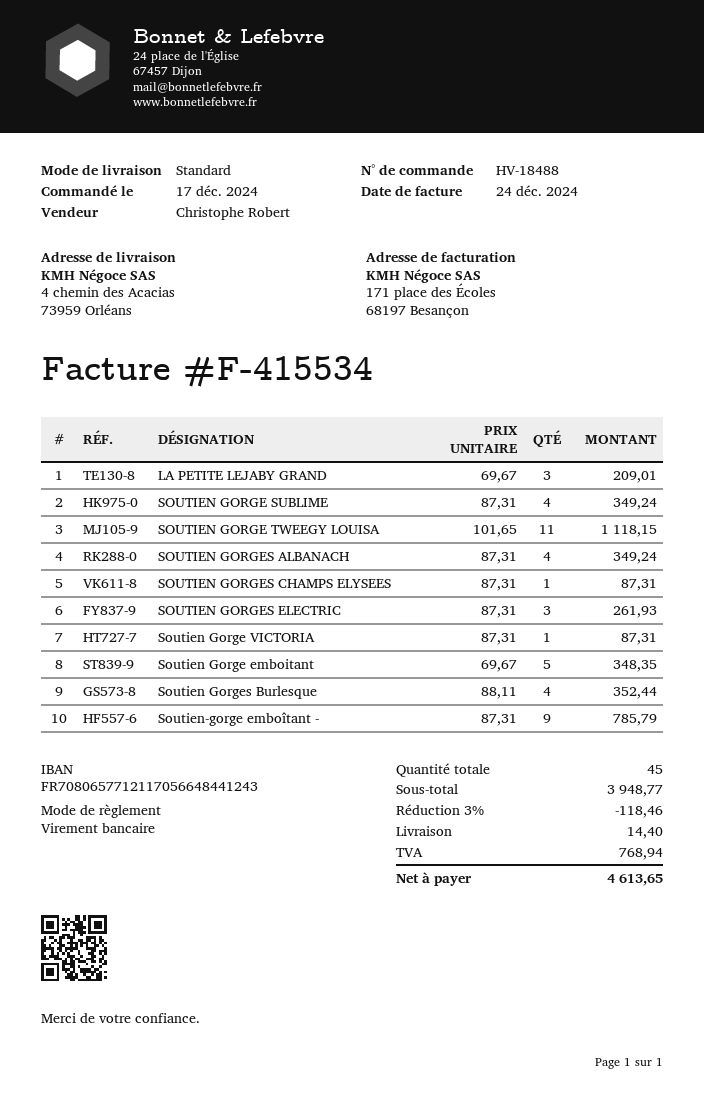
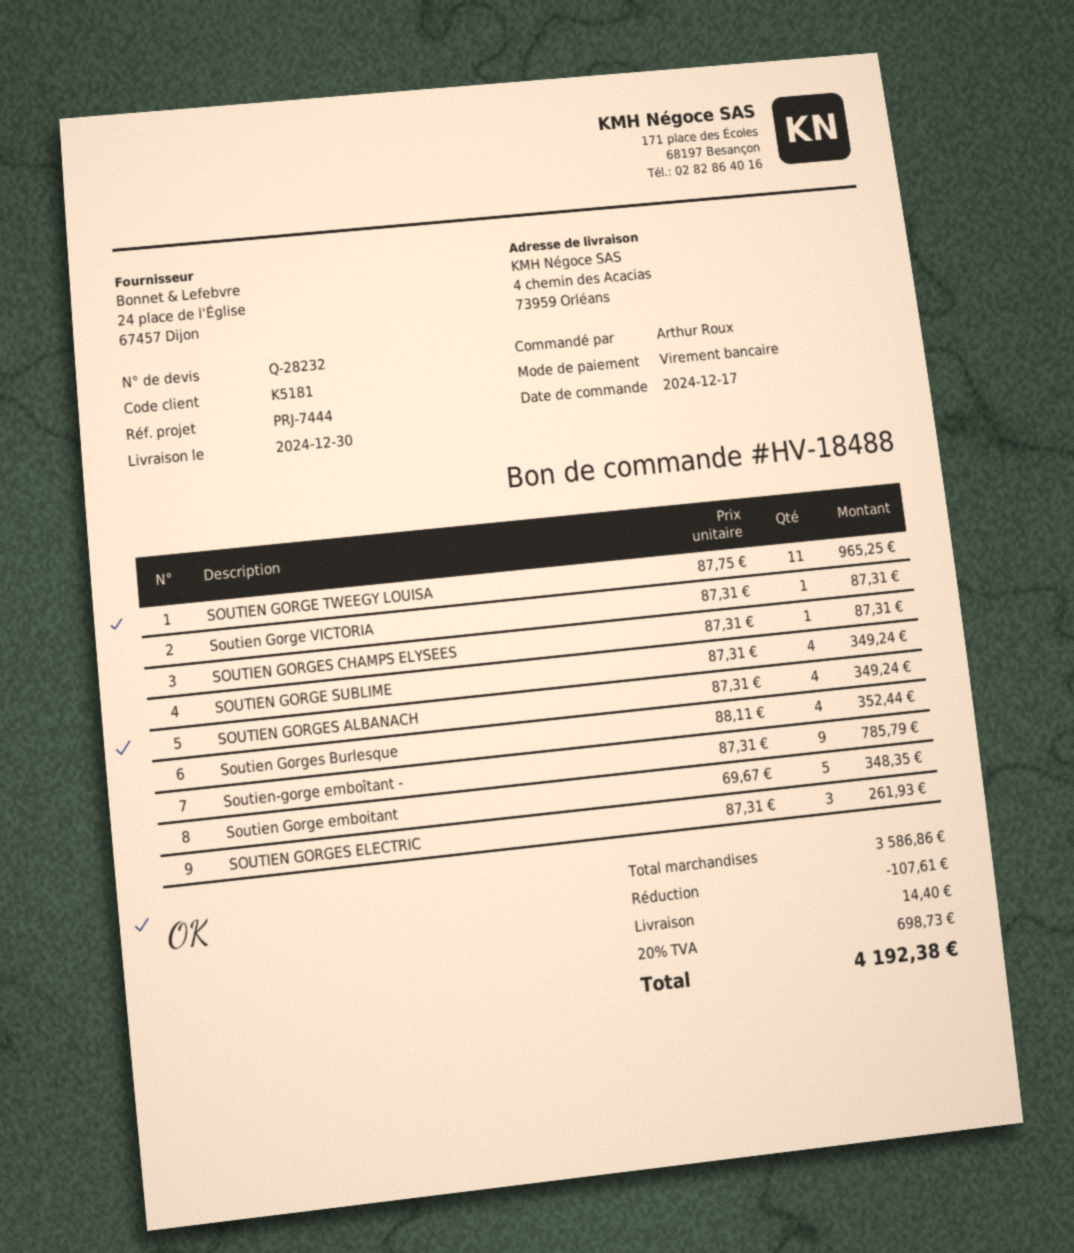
LA PETITE LEJABY GRAND: 3 x 69.67 = 209.01 -> none
SOUTIEN GORGE TWEEGY LOUISA: 11 x 101.65 = 1118.15 -> 11 x 87.75 = 965.25
subtotal: 3948.77 -> 3586.86
discount: 118.46 -> 107.61
tax: 768.94 -> 698.73
total: 4613.65 -> 4192.38

